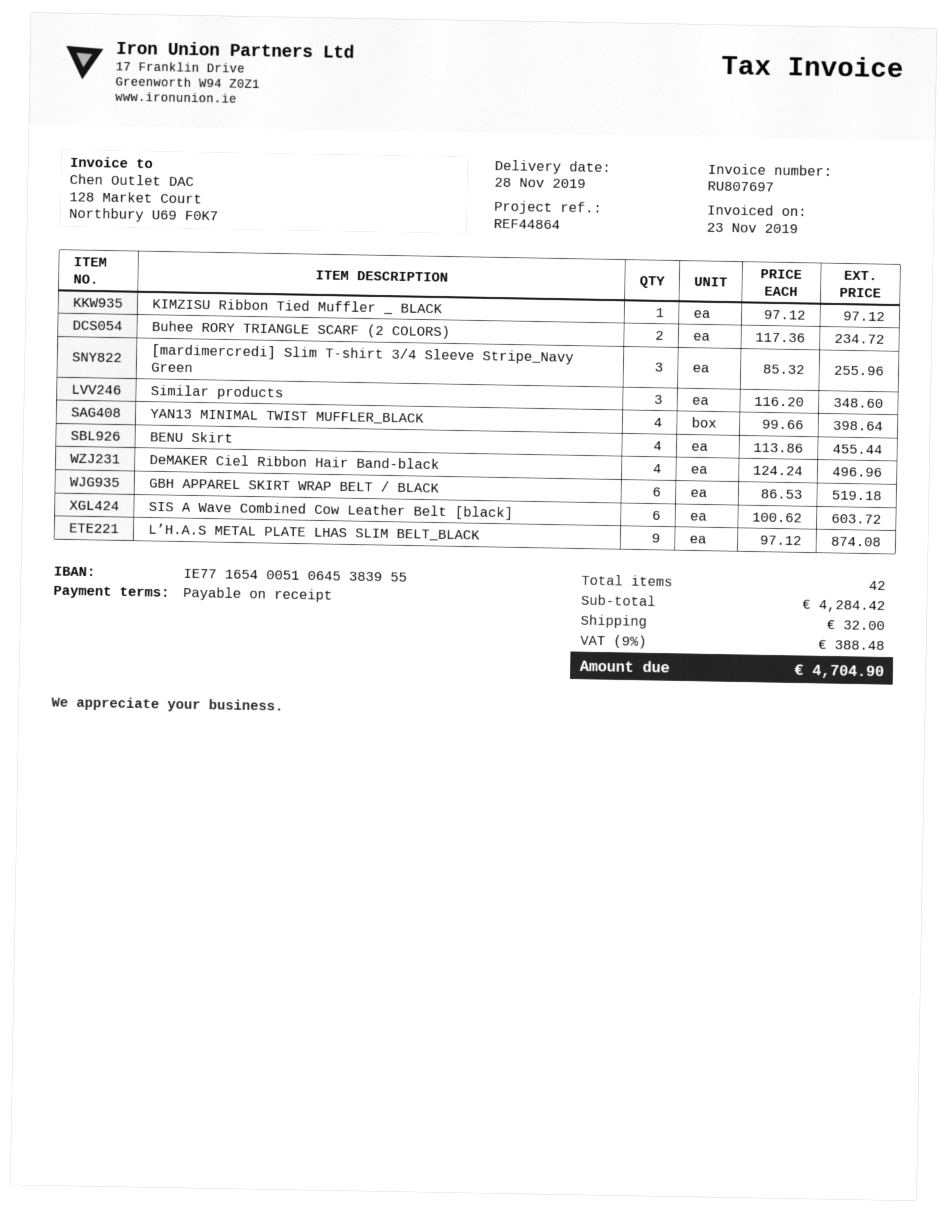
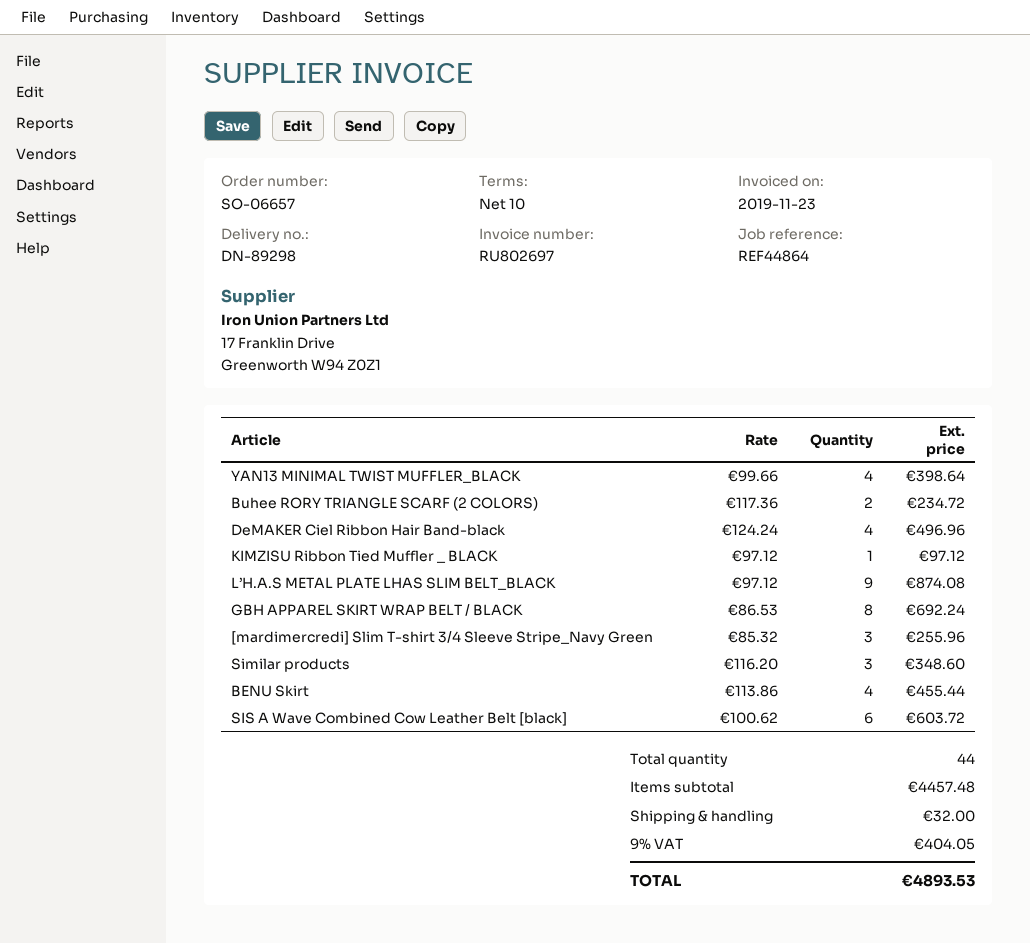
invoice number: RU807697 -> RU802697
payment terms: on receipt -> 10 days
GBH APPAREL SKIRT WRAP BELT / BLACK: 6 x 86.53 = 519.18 -> 8 x 86.53 = 692.24
total quantity: 42 -> 44
subtotal: 4284.42 -> 4457.48
tax: 9% = 388.48 -> 9% = 404.05
total: 4704.90 -> 4893.53

